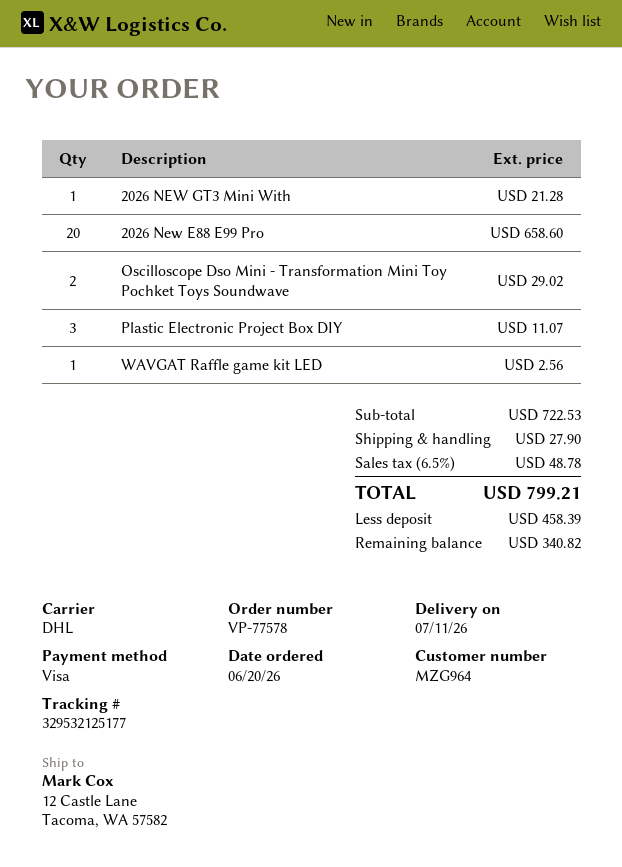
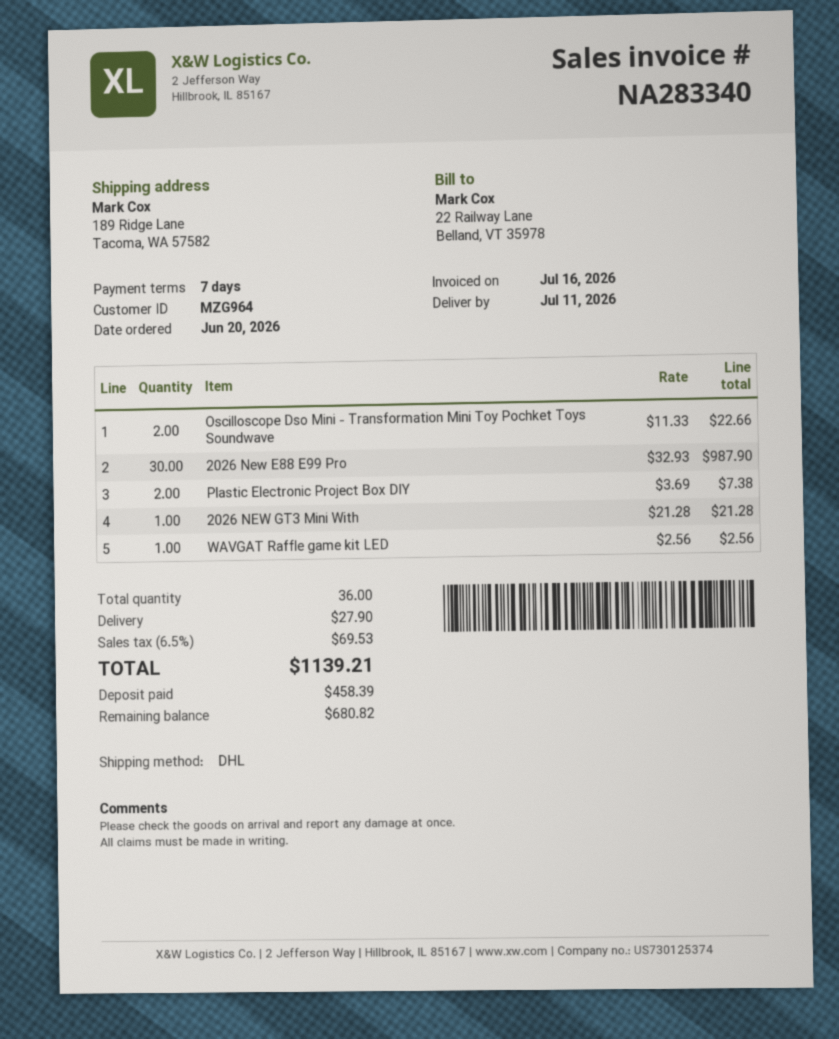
ship to: 12 Castle Lane, Tacoma, WA 57582 -> 189 Ridge Lane, Tacoma, WA 57582
2026 New E88 E99 Pro: 20 for 658.60 -> 30 for 987.90
Oscilloscope Dso Mini - Transformation Mini Toy Pochket Toys Soundwave: 2 for 29.02 -> 2 for 22.66
Plastic Electronic Project Box DIY: 3 for 11.07 -> 2 for 7.38
tax: 6.5% = 48.78 -> 6.5% = 69.53
total: 799.21 -> 1139.21
balance: 340.82 -> 680.82

